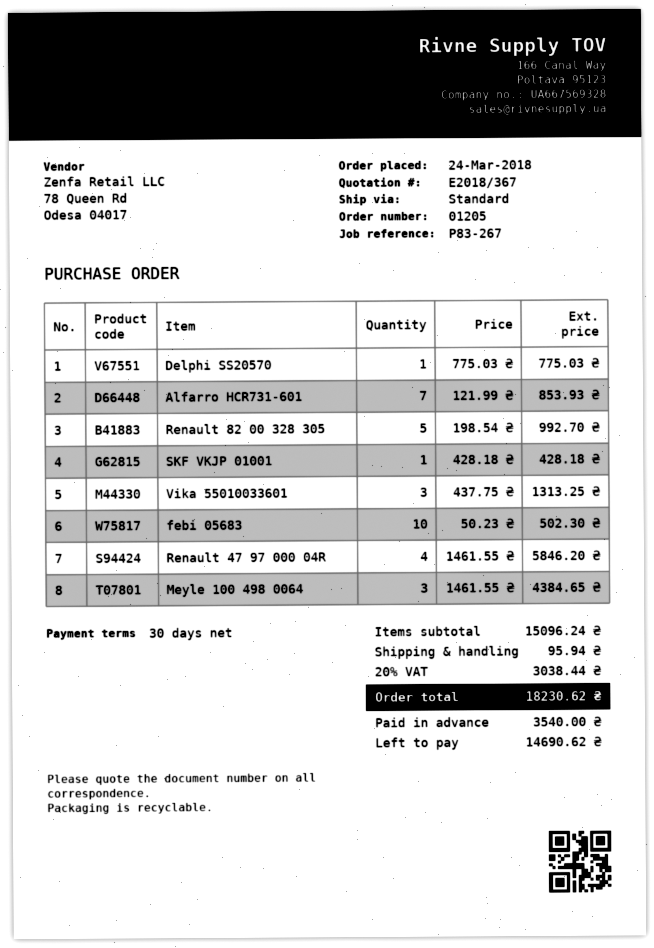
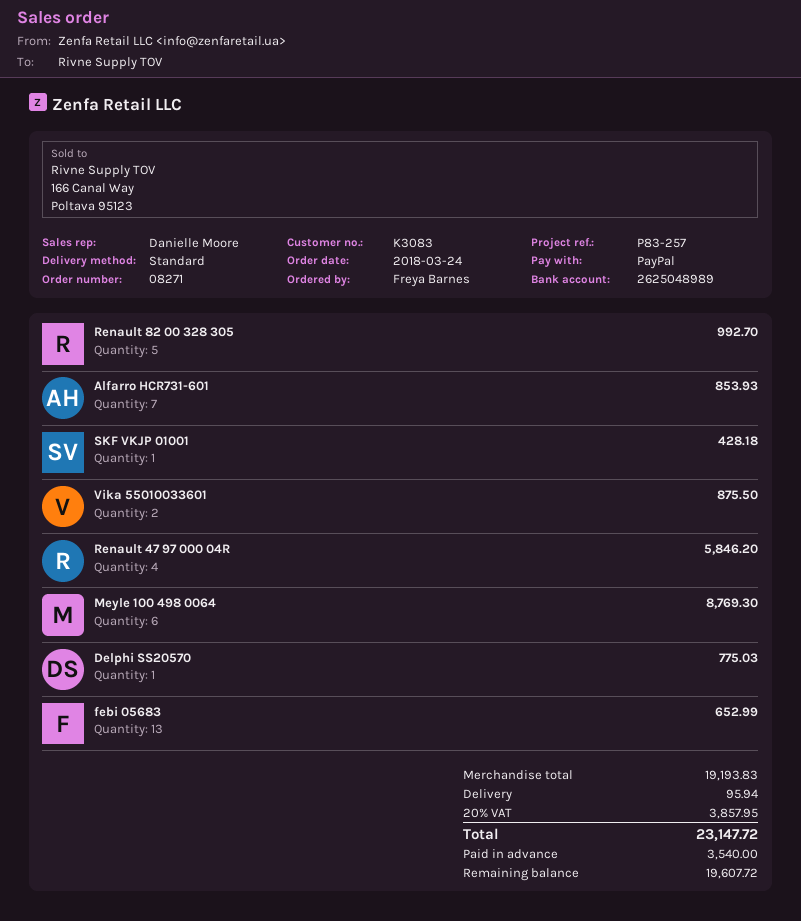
order number: 01205 -> 08271
reference: P83-267 -> P83-257
Vika 55010033601: 3 for 1313.25 -> 2 for 875.50
febi 05683: 10 for 502.30 -> 13 for 652.99
Meyle 100 498 0064: 3 for 4384.65 -> 6 for 8769.30
subtotal: 15096.24 -> 19193.83
tax: 20% = 3038.44 -> 20% = 3857.95
total: 18230.62 -> 23147.72
balance: 14690.62 -> 19607.72

